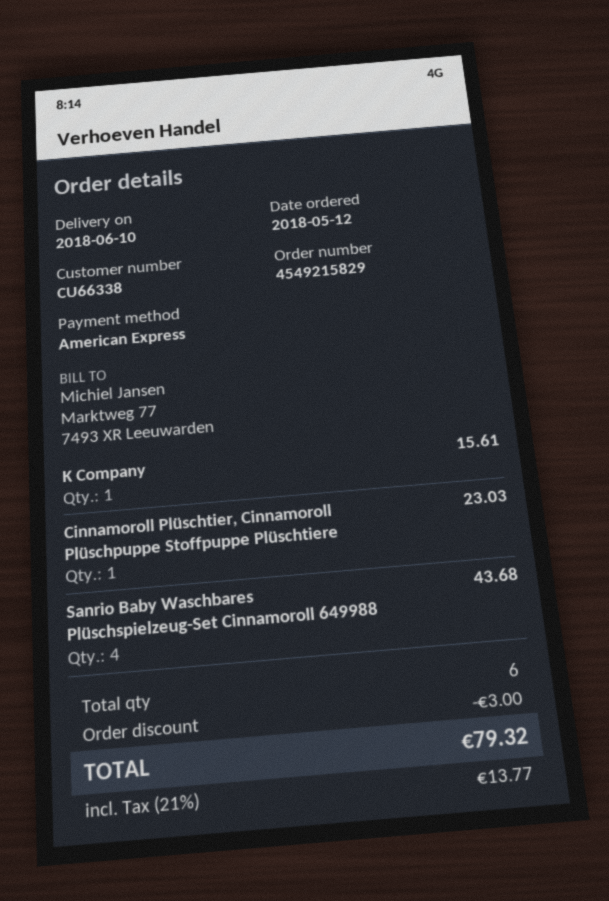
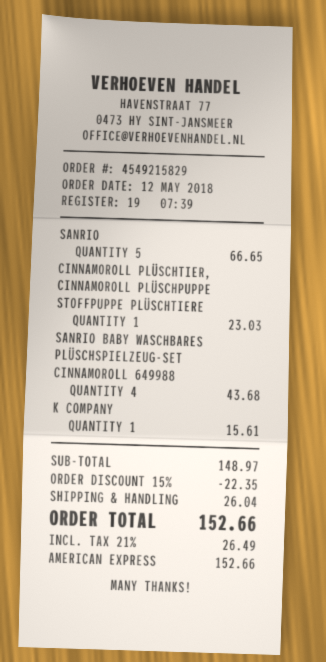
SANRIO: none -> 5 for 66.65
discount: 3.00 -> 22.35
shipping: none -> 26.04
tax: 21% = 13.77 -> 21% = 26.49
total: 79.32 -> 152.66

